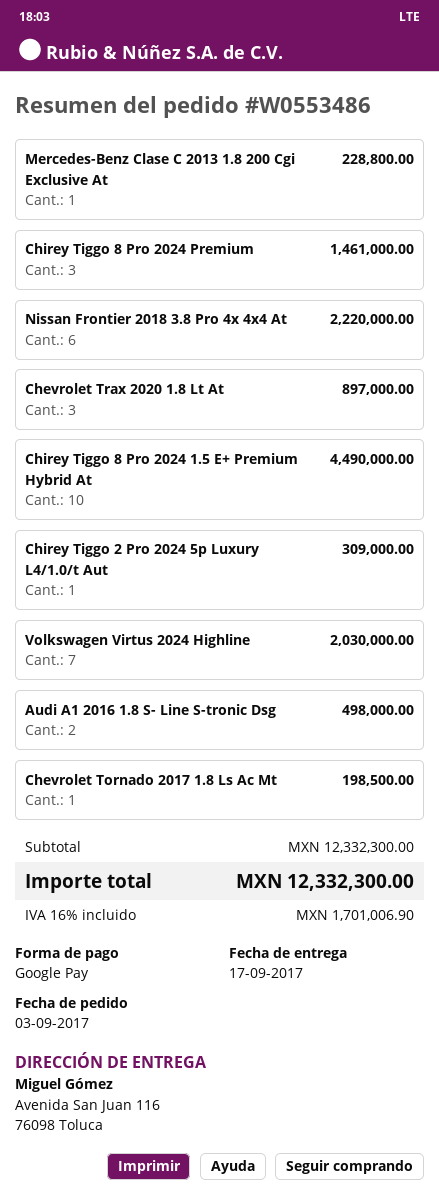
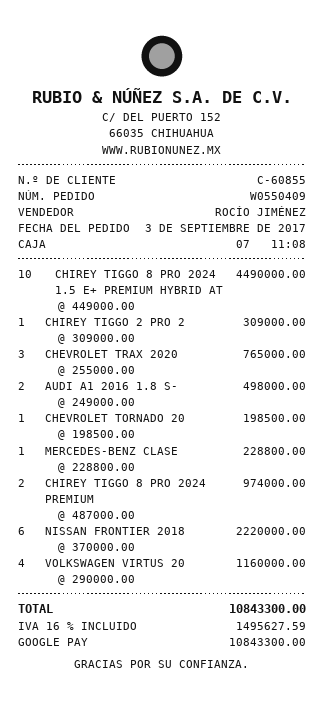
order number: W0553486 -> W0550409
Chirey Tiggo 8 Pro 2024 Premium: 3 for 1461000.00 -> 2 for 974000.00
Chevrolet Trax 2020 1.8 Lt At: 3 for 897000.00 -> 3 for 765000.00
Volkswagen Virtus 2024 Highline: 7 for 2030000.00 -> 4 for 1160000.00
tax: 16% = 1701006.90 -> 16% = 1495627.59
total: 12332300.00 -> 10843300.00

